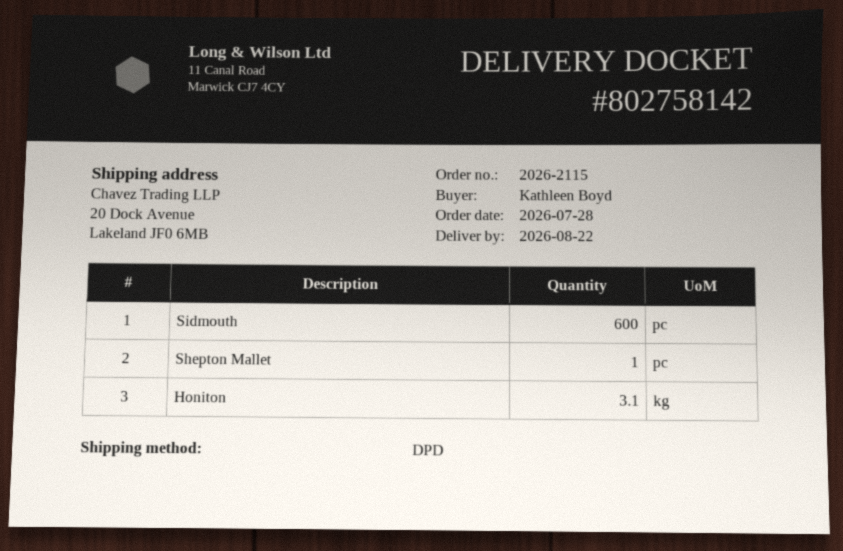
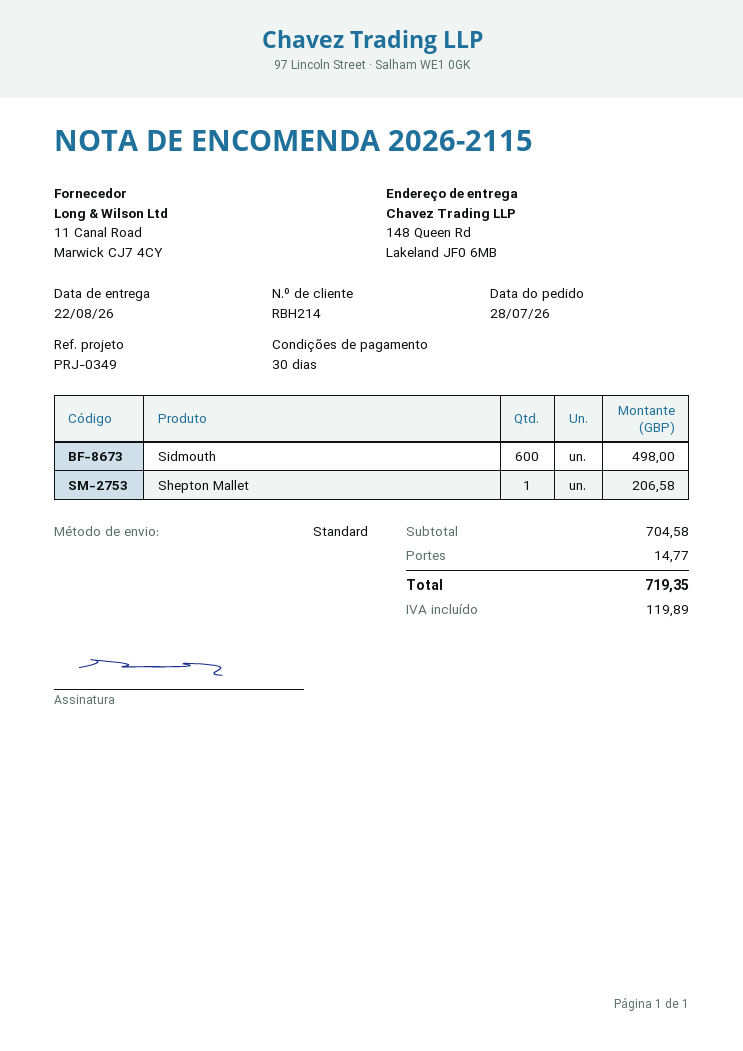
shipping method: DPD -> standard
ship to: 20 Dock Avenue, Lakeland JF0 6MB -> 148 Queen Rd, Lakeland JF0 6MB
Honiton: 3.1 -> none

